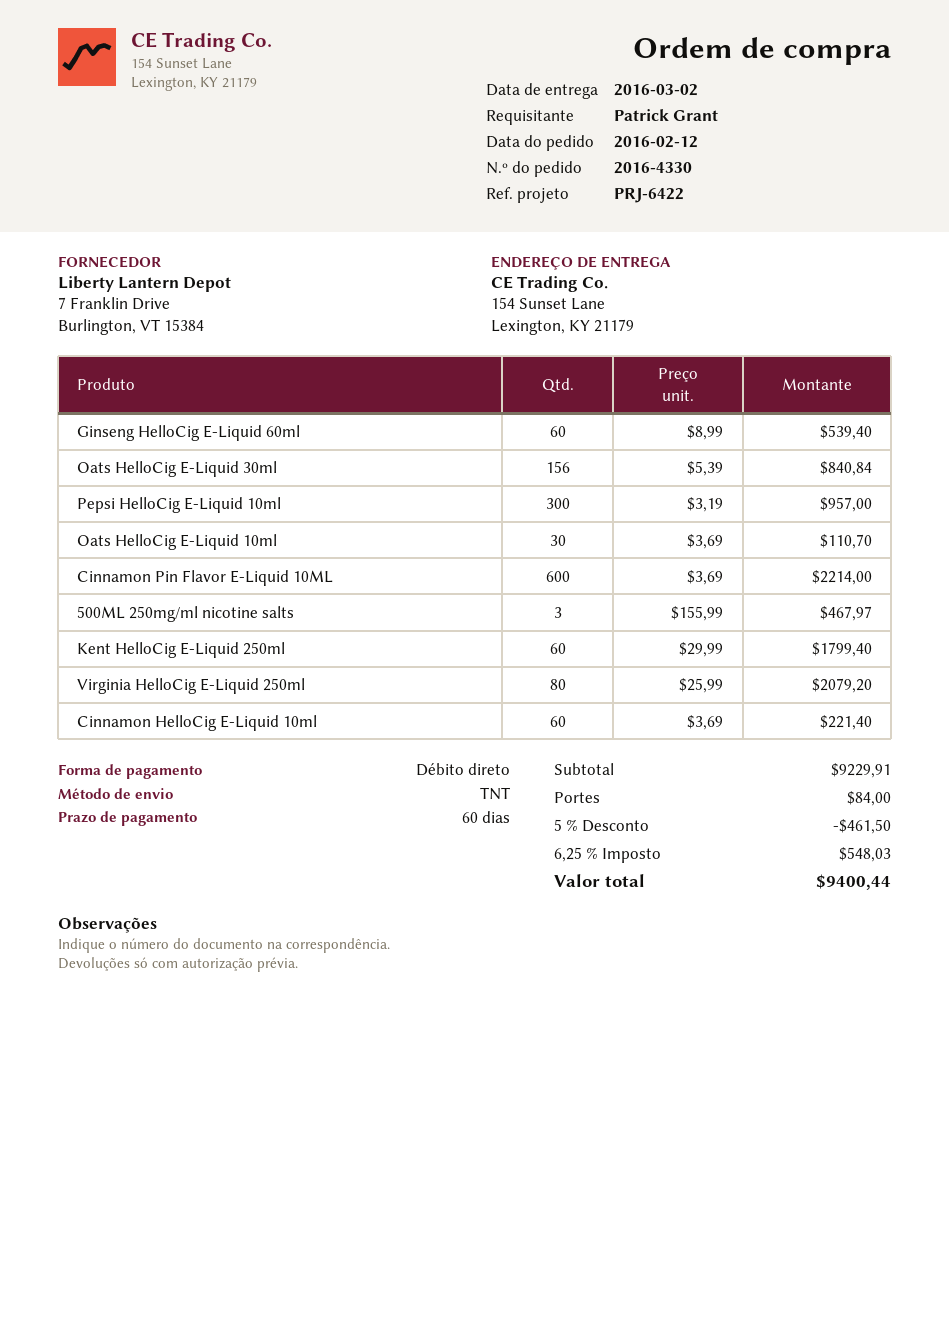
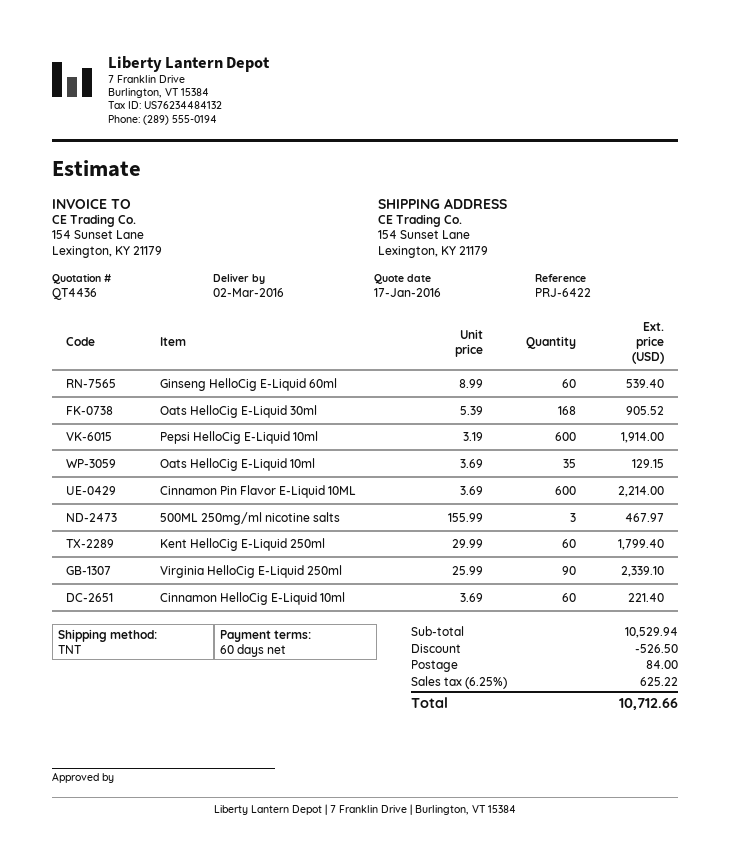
Oats HelloCig E-Liquid 30ml: 156 x 5.39 = 840.84 -> 168 x 5.39 = 905.52
Pepsi HelloCig E-Liquid 10ml: 300 x 3.19 = 957.00 -> 600 x 3.19 = 1914.00
Oats HelloCig E-Liquid 10ml: 30 x 3.69 = 110.70 -> 35 x 3.69 = 129.15
Virginia HelloCig E-Liquid 250ml: 80 x 25.99 = 2079.20 -> 90 x 25.99 = 2339.10
subtotal: 9229.91 -> 10529.94
discount: 461.50 -> 526.50
tax: 6.25% = 548.03 -> 6.25% = 625.22
total: 9400.44 -> 10712.66

